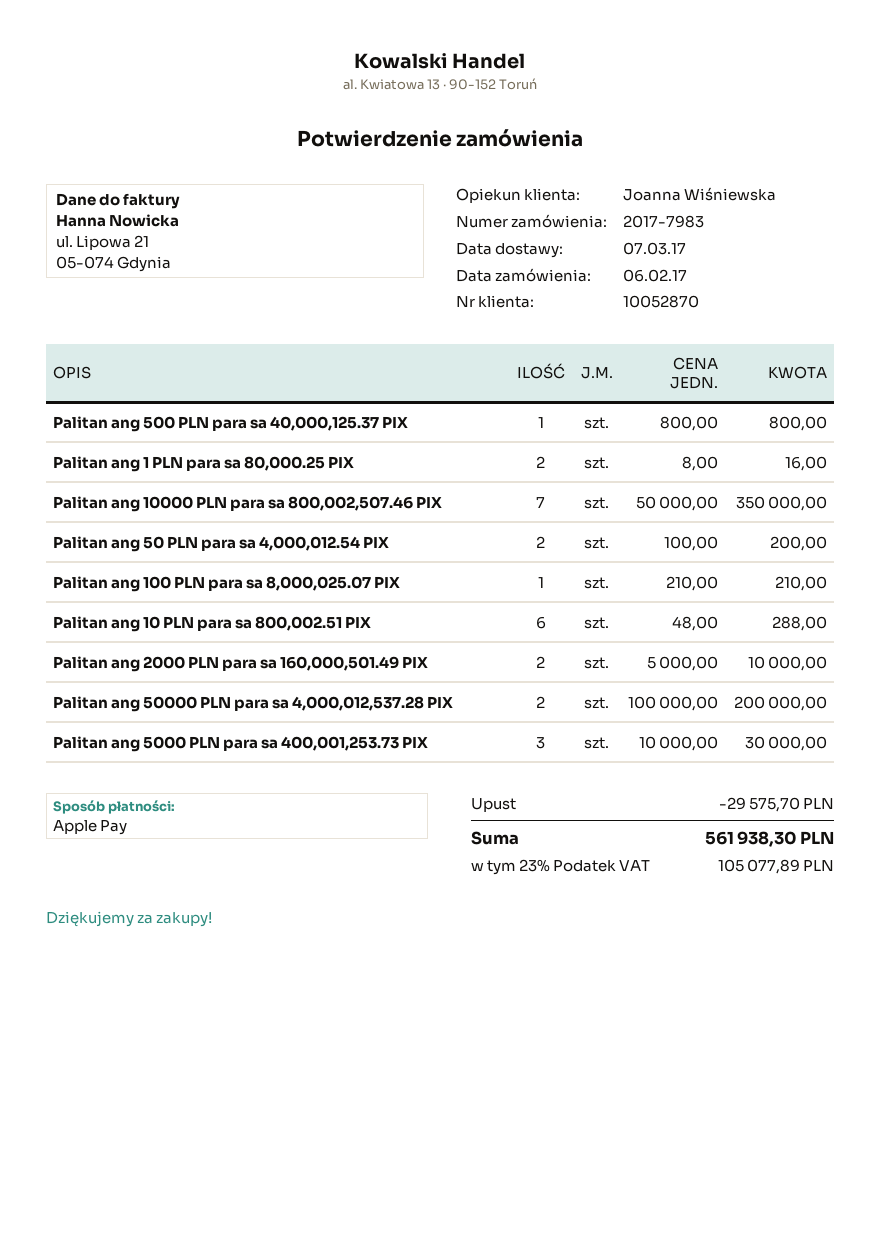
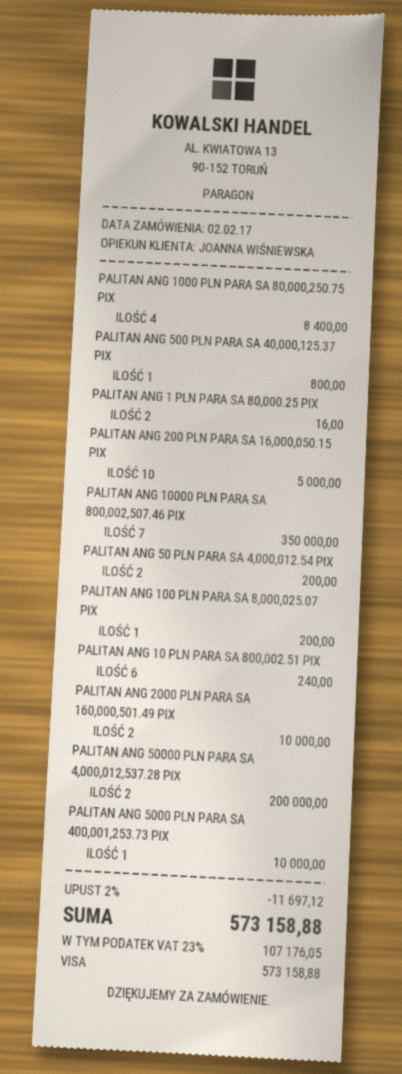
order date: 2017-02-06 -> 2017-02-02
payment method: Apple Pay -> Visa
Palitan ang 100 PLN para sa 8,000,025.07 PIX: 1 for 210.00 -> 1 for 200.00
Palitan ang 10 PLN para sa 800,002.51 PIX: 6 for 288.00 -> 6 for 240.00
Palitan ang 5000 PLN para sa 400,001,253.73 PIX: 3 for 30000.00 -> 1 for 10000.00
PALITAN ANG 1000 PLN PARA SA 80,000,250.75 PIX: none -> 4 for 8400.00
PALITAN ANG 200 PLN PARA SA 16,000,050.15 PIX: none -> 10 for 5000.00
discount: 29575.70 -> 11697.12
tax: 23% = 105077.89 -> 23% = 107176.05
total: 561938.30 -> 573158.88

